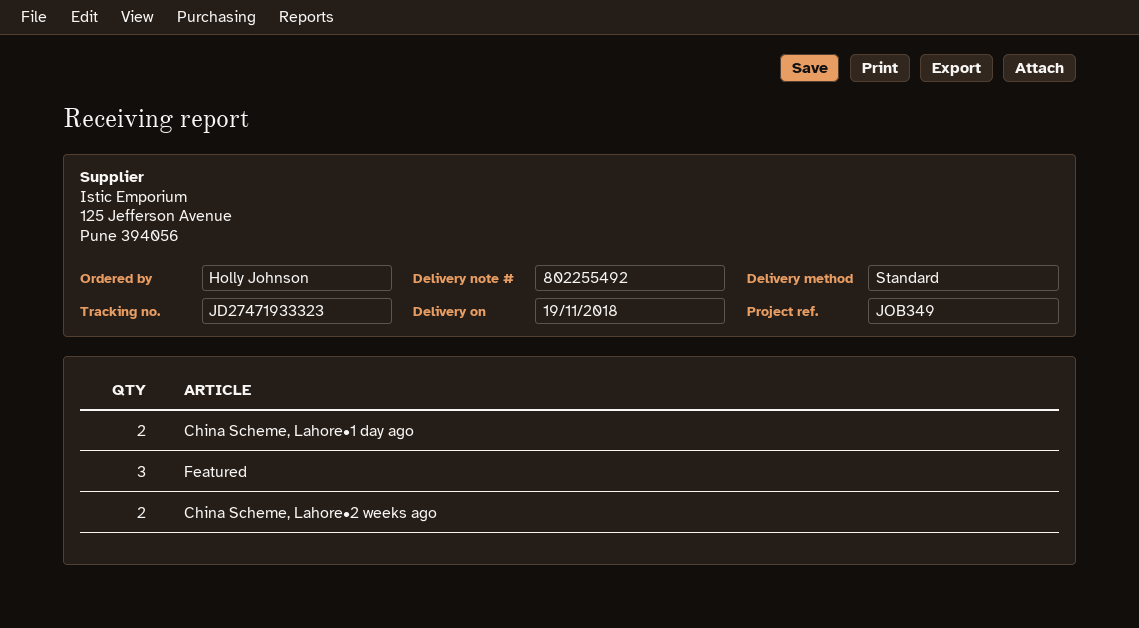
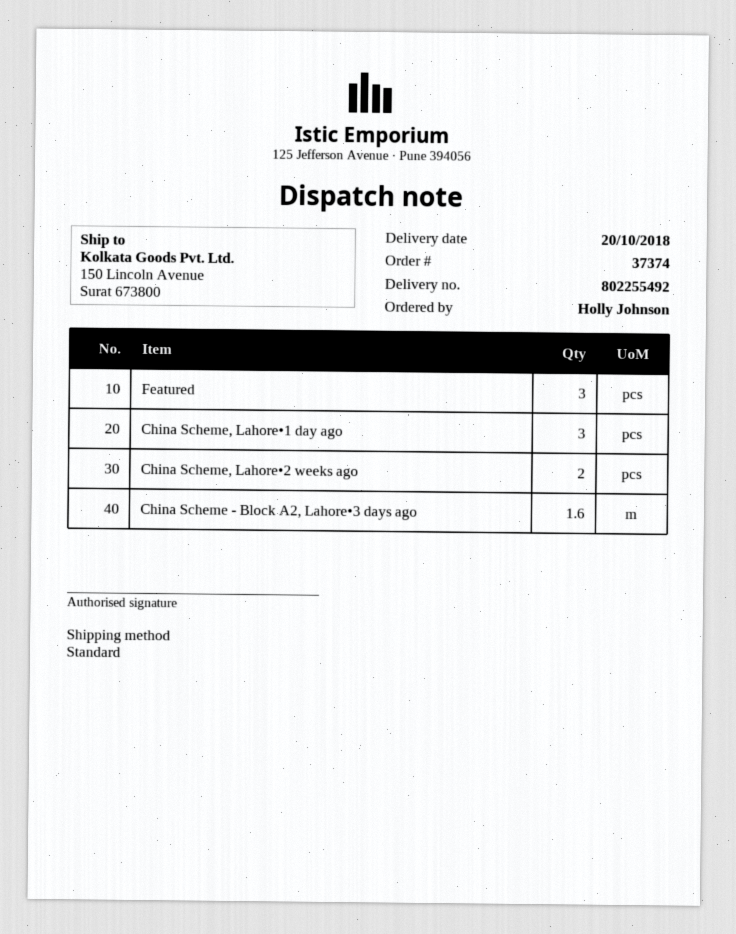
delivery date: 2018-11-19 -> 2018-10-20
China Scheme, Lahore•1 day ago: 2 -> 3
China Scheme - Block A2, Lahore•3 days ago: none -> 1.6

